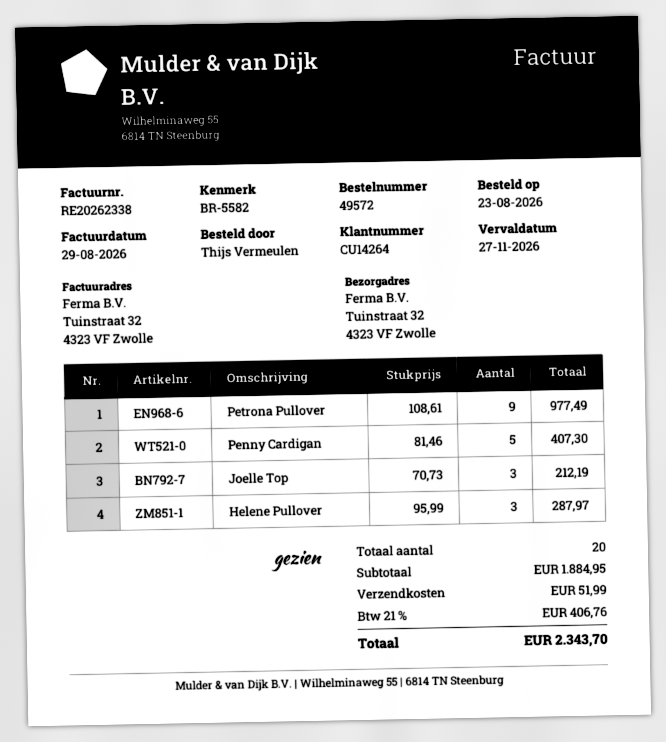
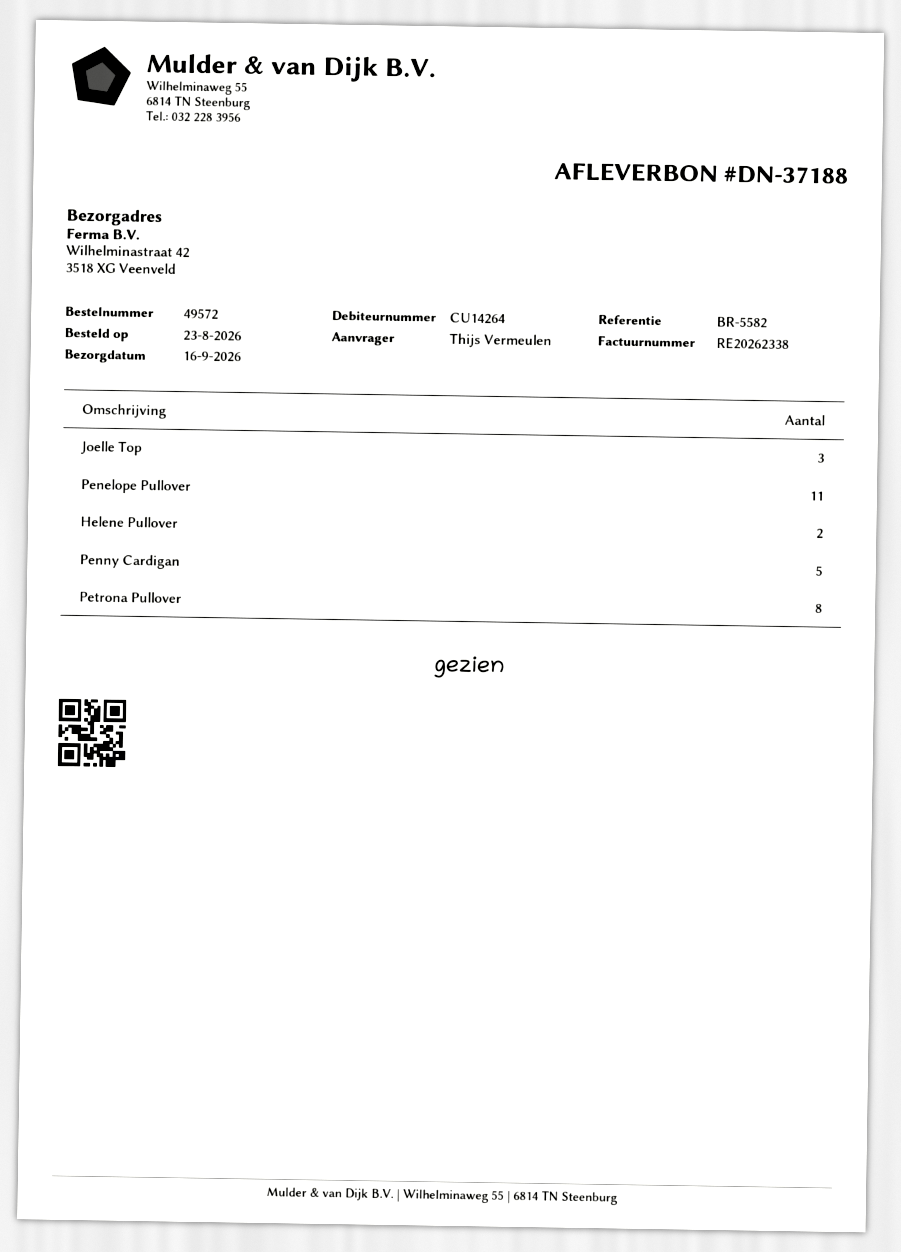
ship to: Tuinstraat 32, 4323 VF Zwolle -> Wilhelminastraat 42, 3518 XG Veenveld
Petrona Pullover: 9 -> 8
Helene Pullover: 3 -> 2
Penelope Pullover: none -> 11

